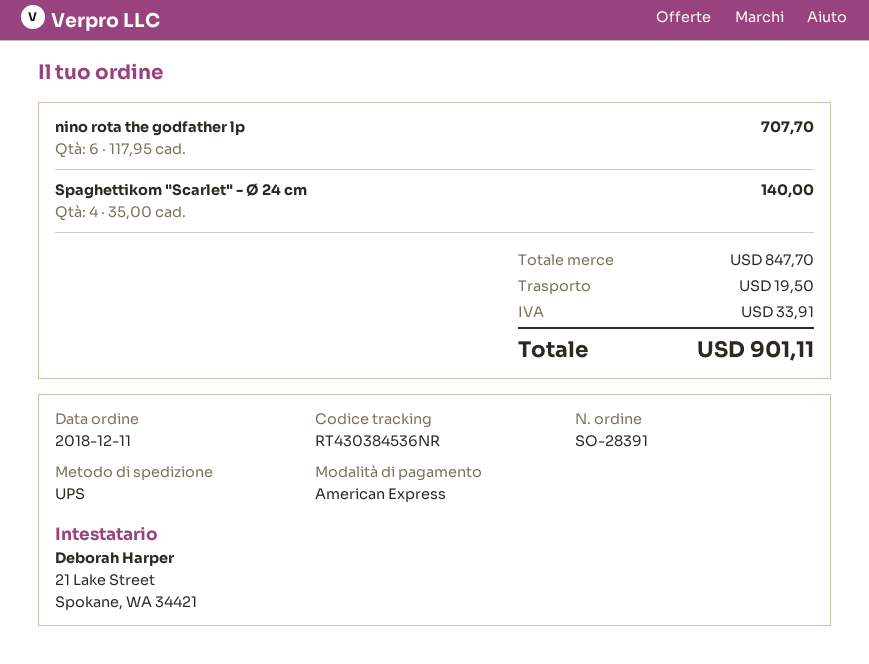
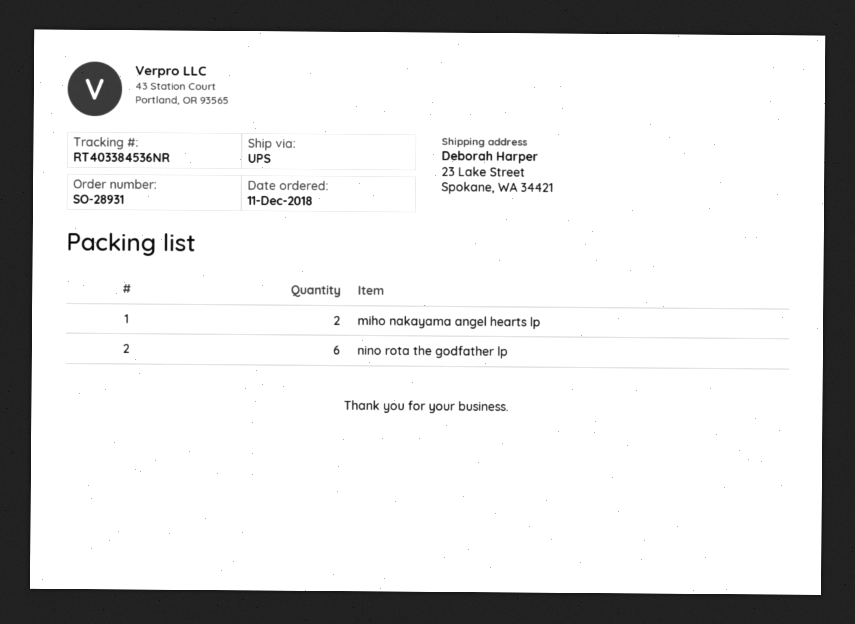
order number: SO-28391 -> SO-28931
tracking number: RT430384536NR -> RT403384536NR
Spaghettikom "Scarlet" - Ø 24 cm: 4 -> none
miho nakayama angel hearts lp: none -> 2

